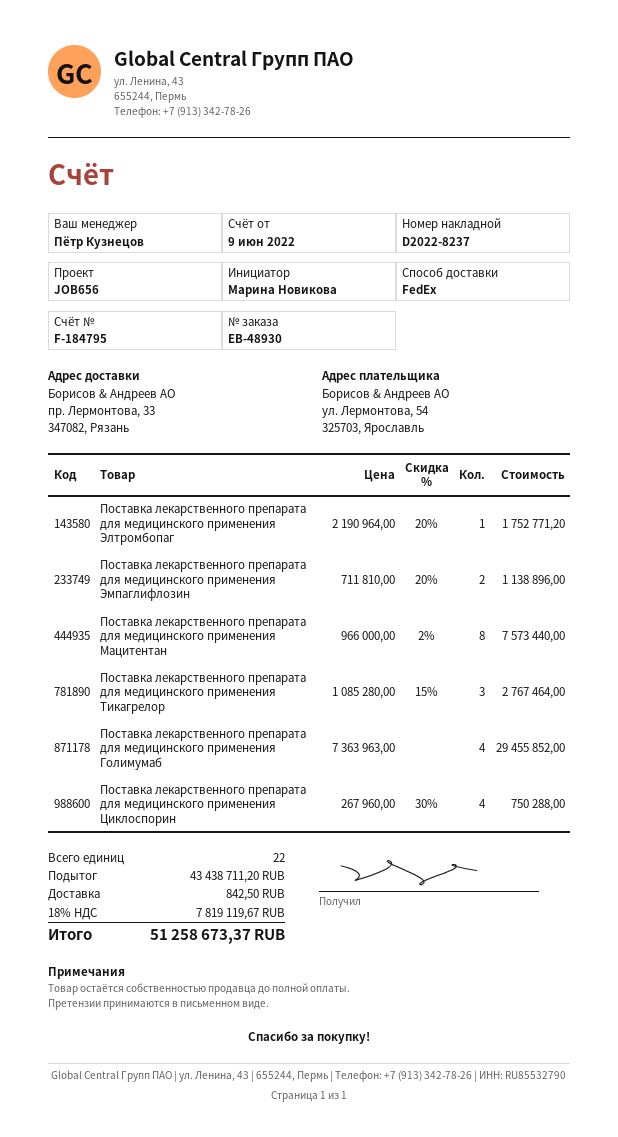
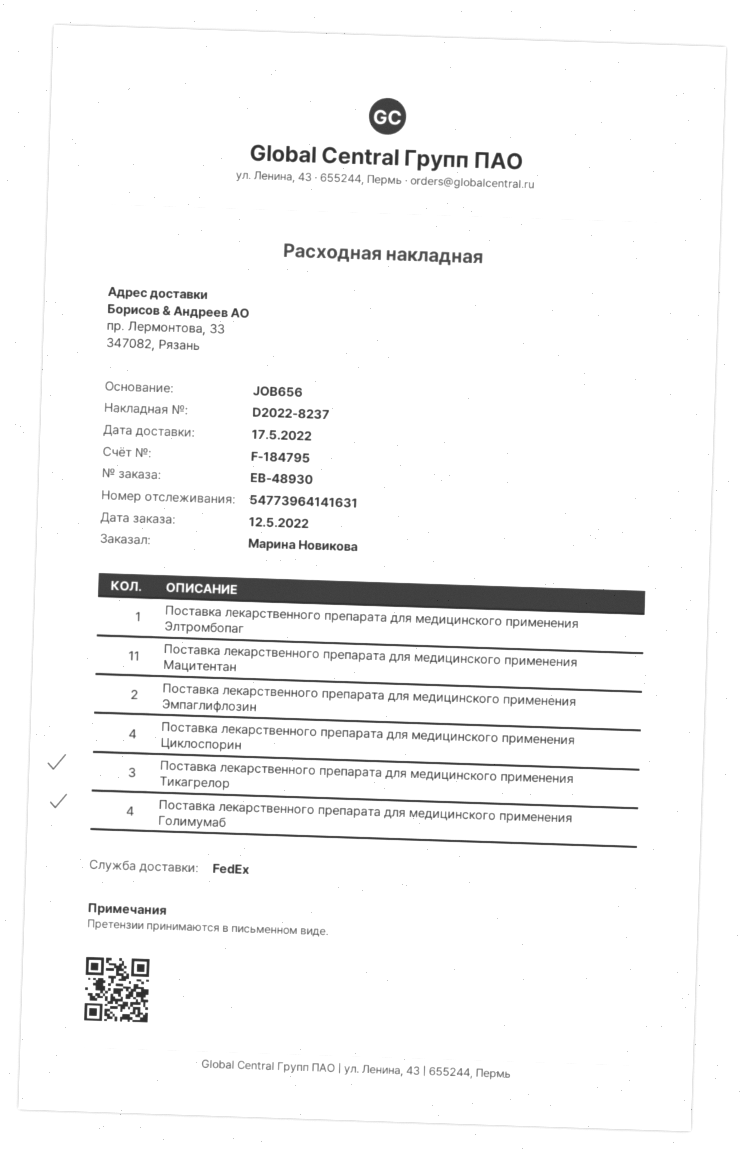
Поставка лекарственного препарата для медицинского применения Мацитентан: 8 -> 11

